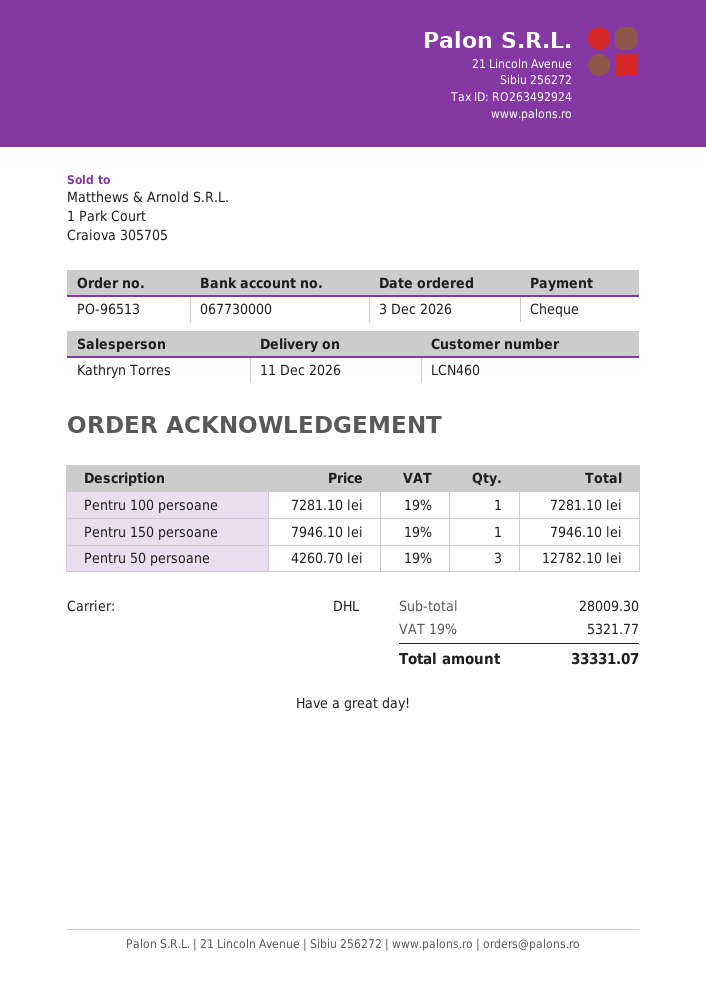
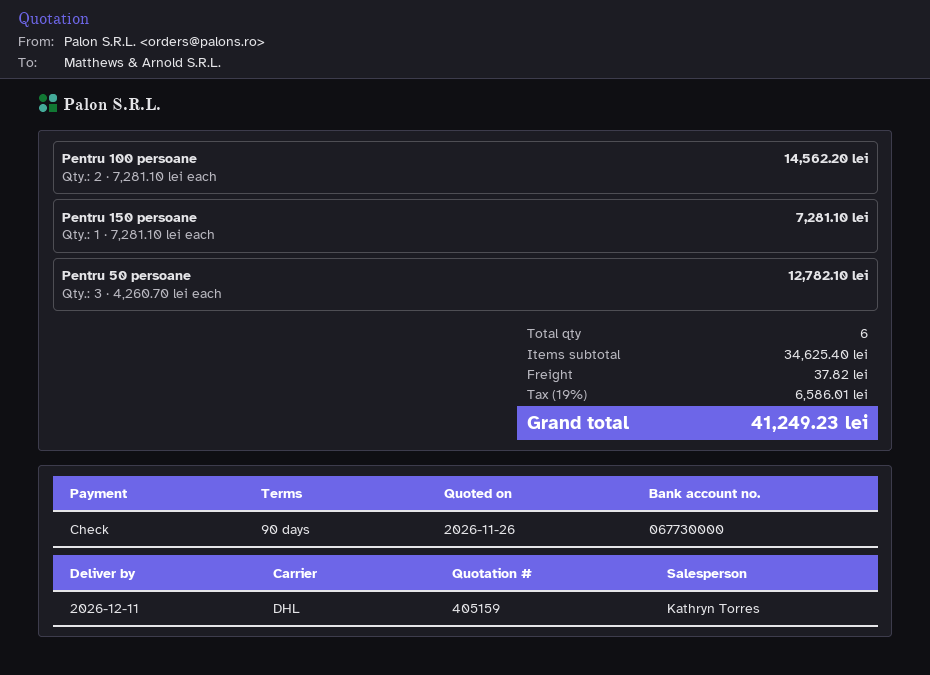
Pentru 100 persoane: 1 x 7281.10 = 7281.10 -> 2 x 7281.10 = 14562.20
Pentru 150 persoane: 1 x 7946.10 = 7946.10 -> 1 x 7281.10 = 7281.10
subtotal: 28009.30 -> 34625.40
shipping: none -> 37.82
tax: 19% = 5321.77 -> 19% = 6586.01
total: 33331.07 -> 41249.23

